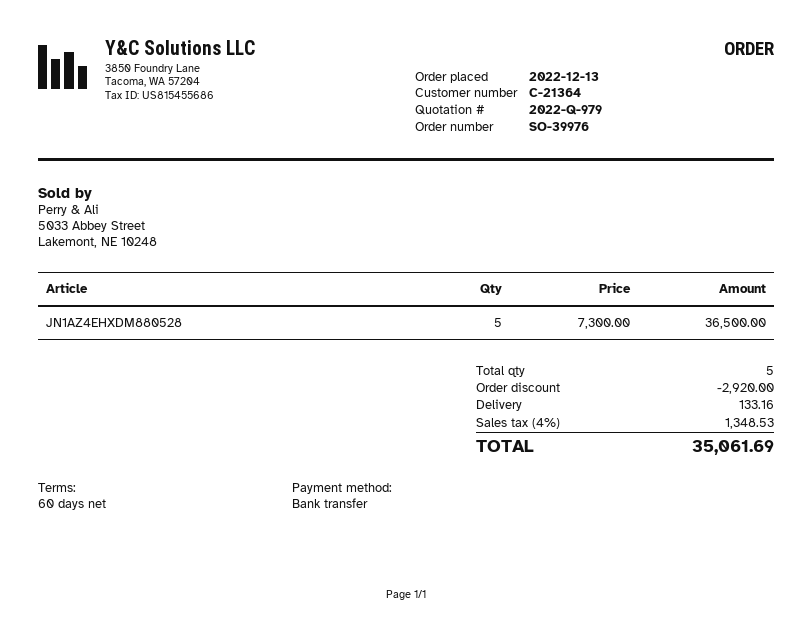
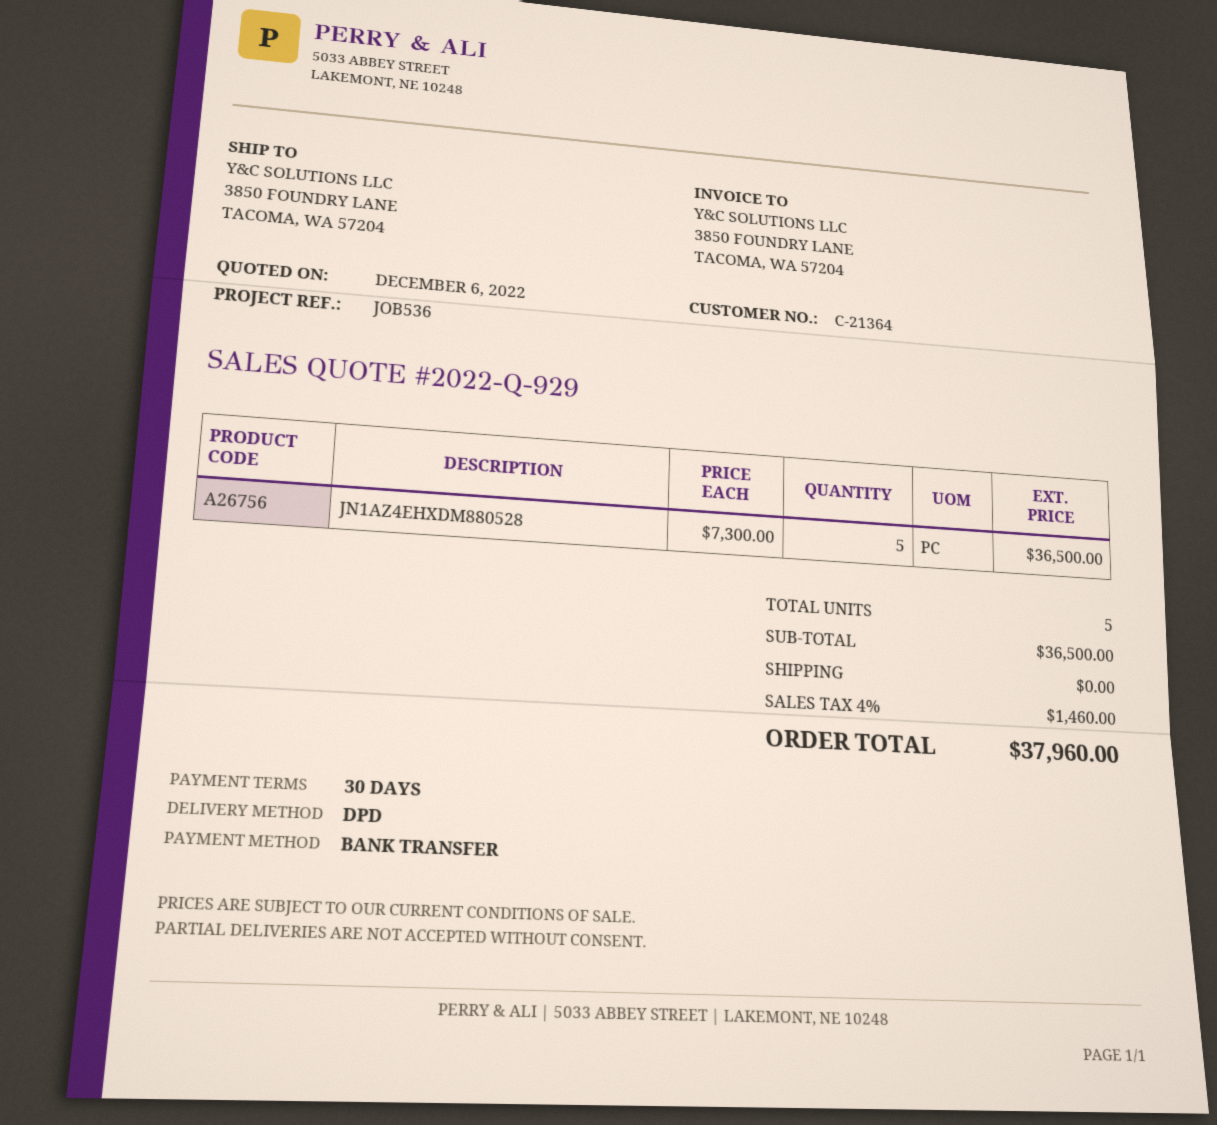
quote number: 2022-Q-979 -> 2022-Q-929
payment terms: 60 days -> 30 days
discount: 2920.00 -> none
shipping: 133.16 -> 0.00
tax: 4% = 1348.53 -> 4% = 1460.00
total: 35061.69 -> 37960.00

